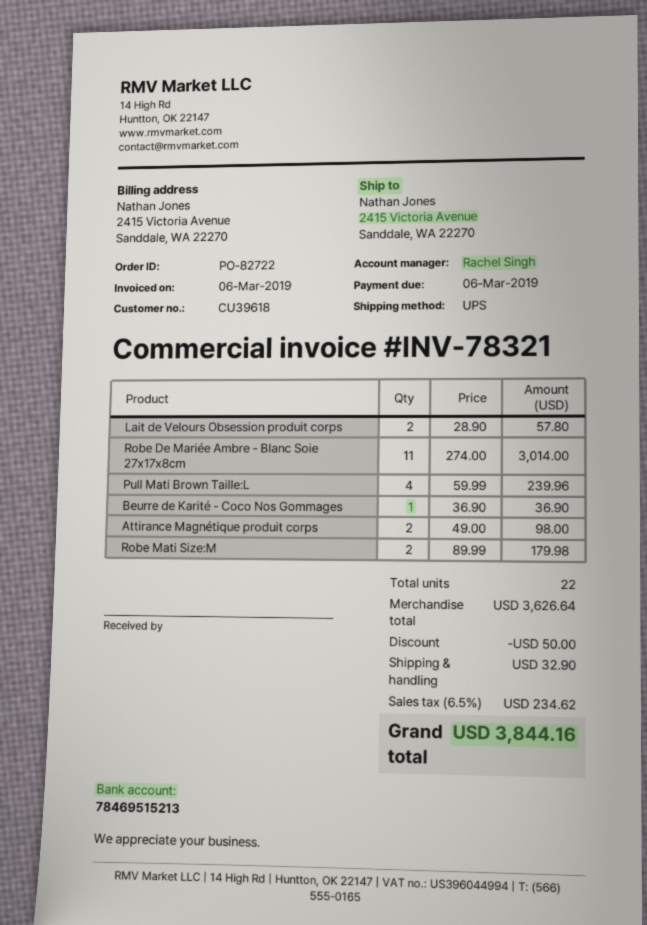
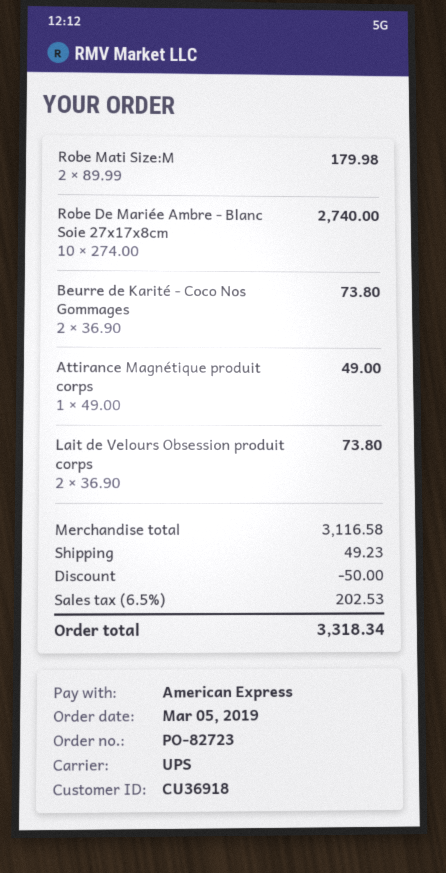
order number: PO-82722 -> PO-82723
customer number: CU39618 -> CU36918
Lait de Velours Obsession produit corps: 2 x 28.90 = 57.80 -> 2 x 36.90 = 73.80
Robe De Mariée Ambre - Blanc Soie 27x17x8cm: 11 x 274.00 = 3014.00 -> 10 x 274.00 = 2740.00
Pull Mati Brown Taille:L: 4 x 59.99 = 239.96 -> none
Beurre de Karité - Coco Nos Gommages: 1 x 36.90 = 36.90 -> 2 x 36.90 = 73.80
Attirance Magnétique produit corps: 2 x 49.00 = 98.00 -> 1 x 49.00 = 49.00
subtotal: 3626.64 -> 3116.58
shipping: 32.90 -> 49.23
tax: 6.5% = 234.62 -> 6.5% = 202.53
total: 3844.16 -> 3318.34

